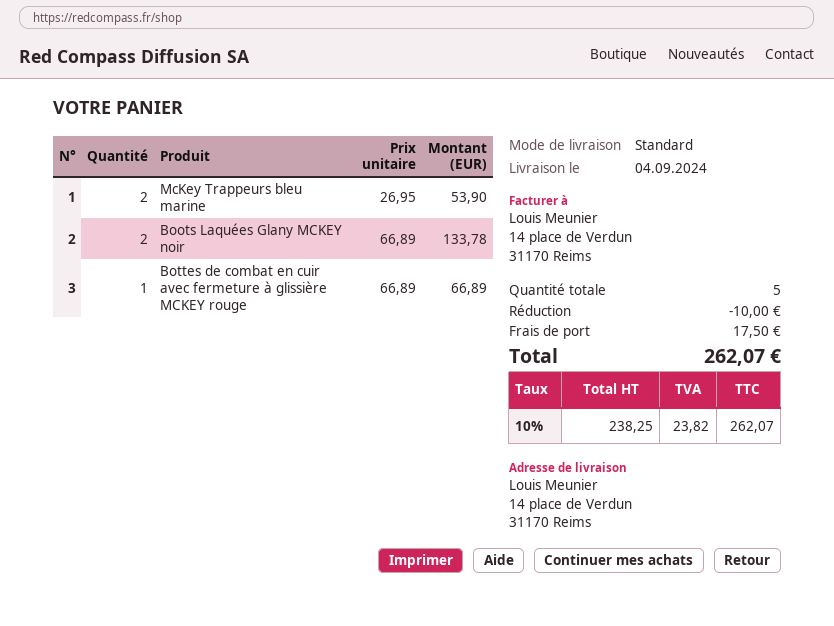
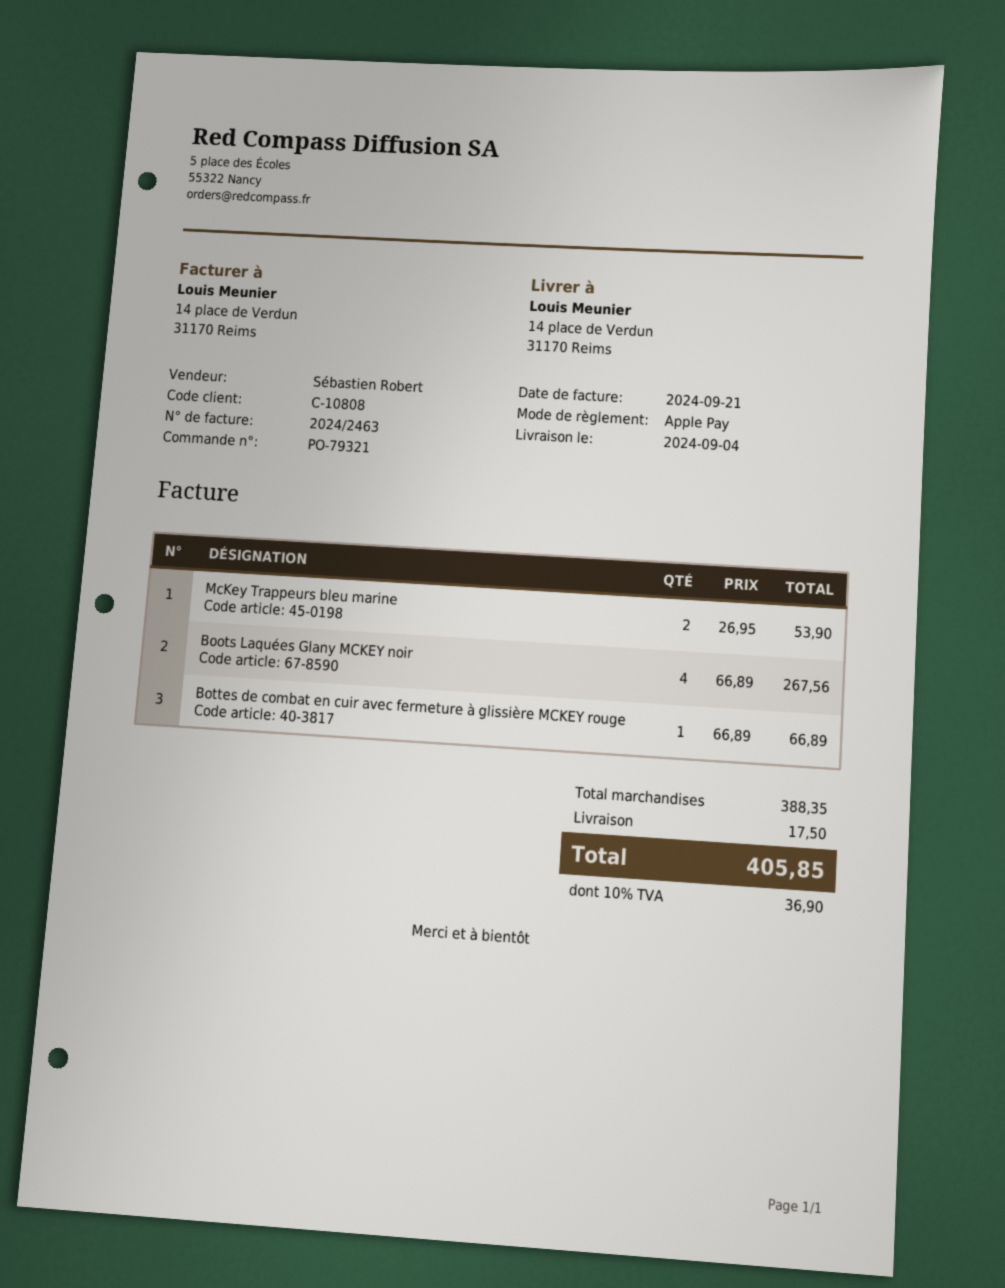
Boots Laquées Glany MCKEY noir: 2 x 66.89 = 133.78 -> 4 x 66.89 = 267.56
discount: 10.00 -> none
tax: 10% = 23.82 -> 10% = 36.90
total: 262.07 -> 405.85

